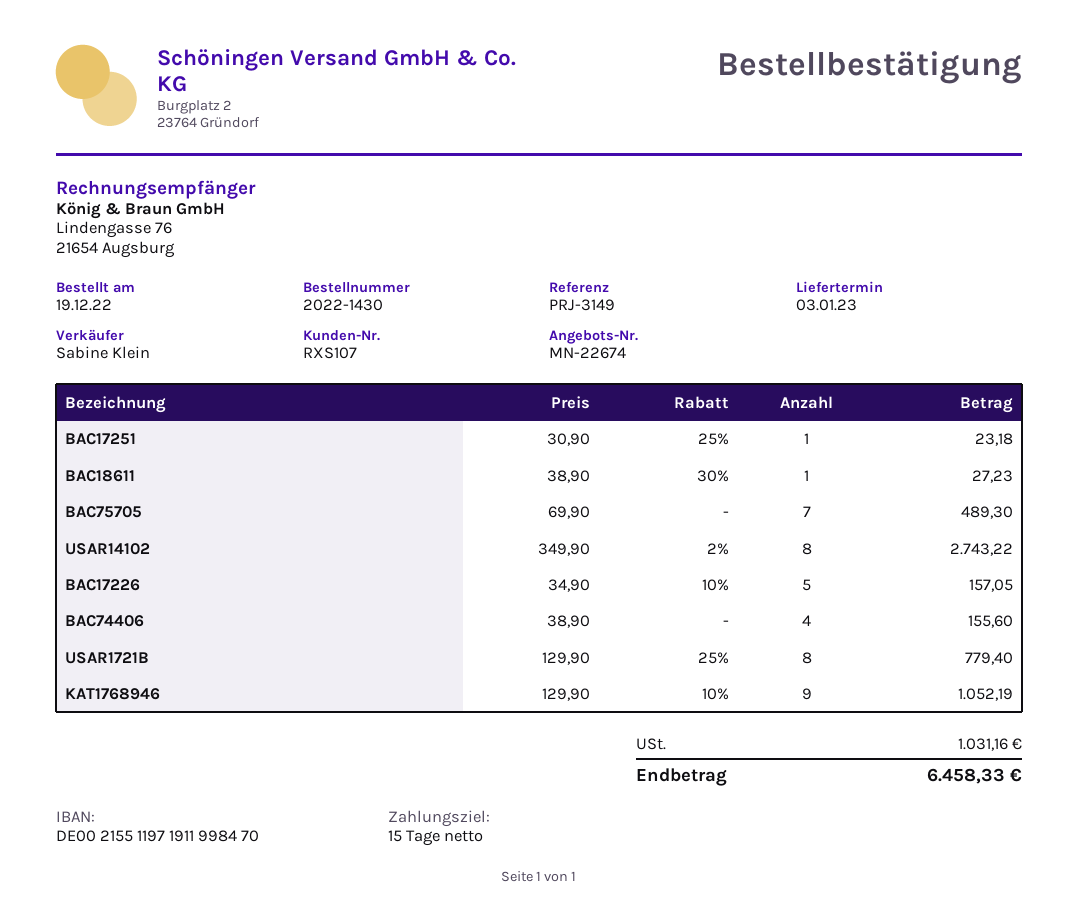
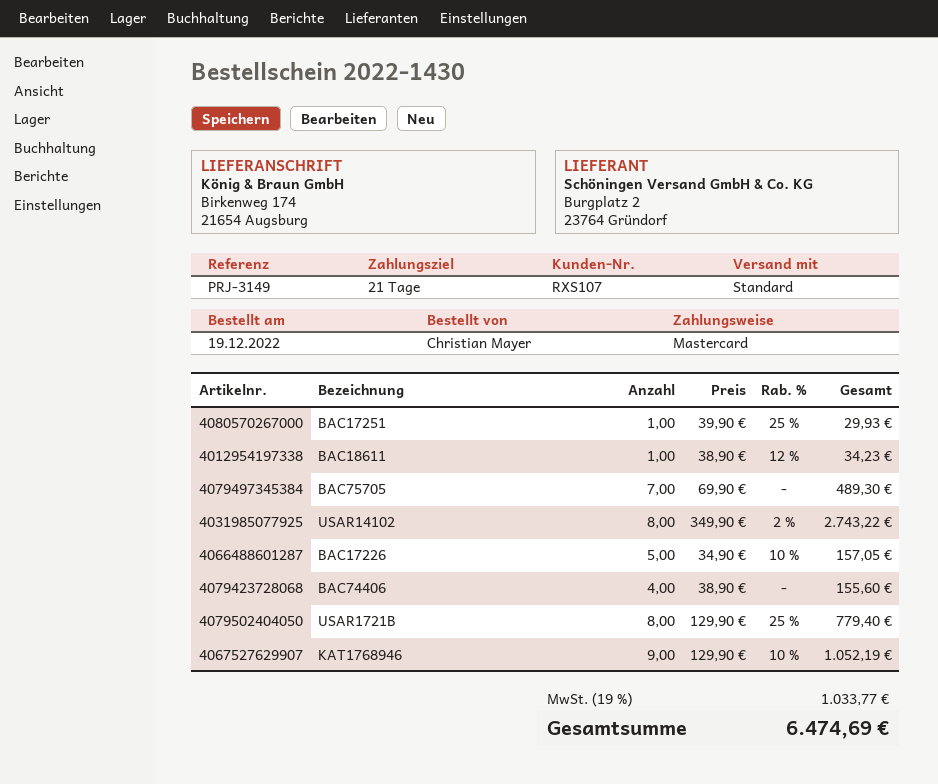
payment terms: 15 days -> 21 days
BAC17251: 1 x 30.90 - 25% = 23.18 -> 1 x 39.90 - 25% = 29.93
BAC18611: 1 x 38.90 - 30% = 27.23 -> 1 x 38.90 - 12% = 34.23
tax: 1031.16 -> 1033.77
total: 6458.33 -> 6474.69

